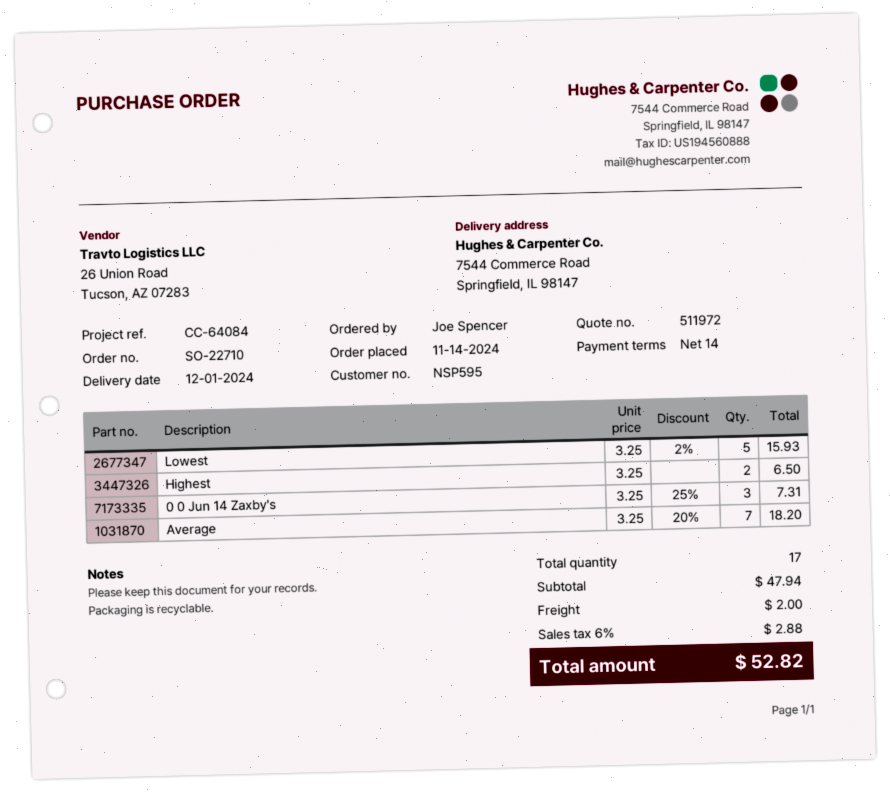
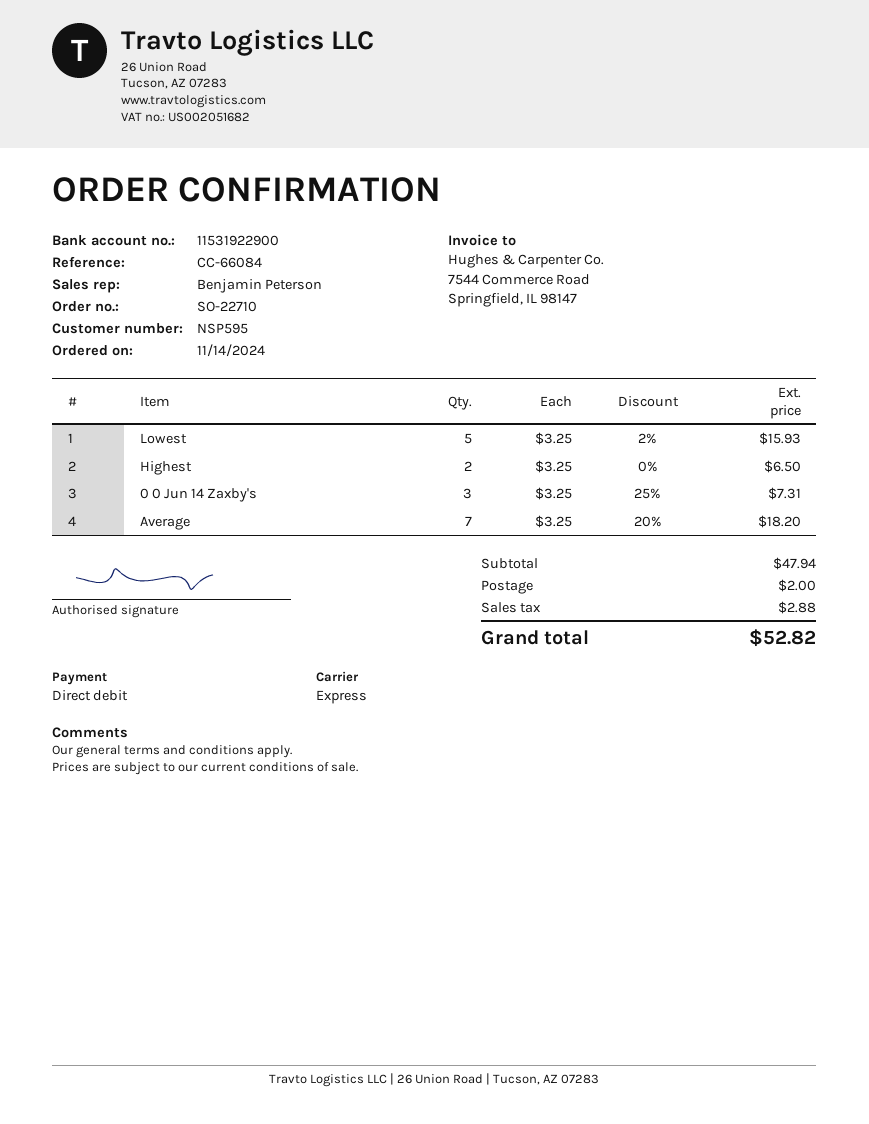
reference: CC-64084 -> CC-66084

